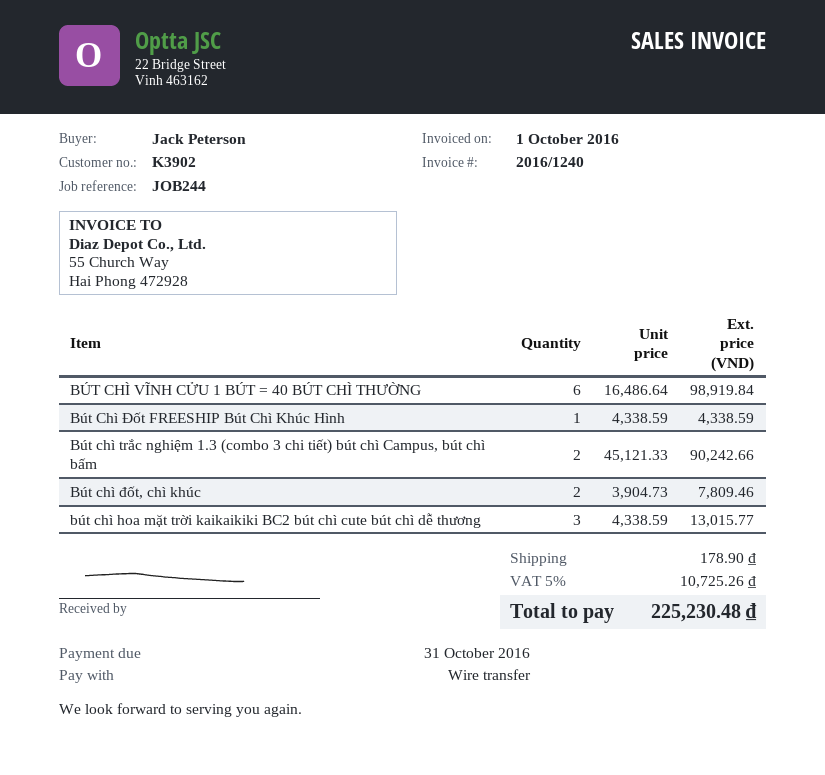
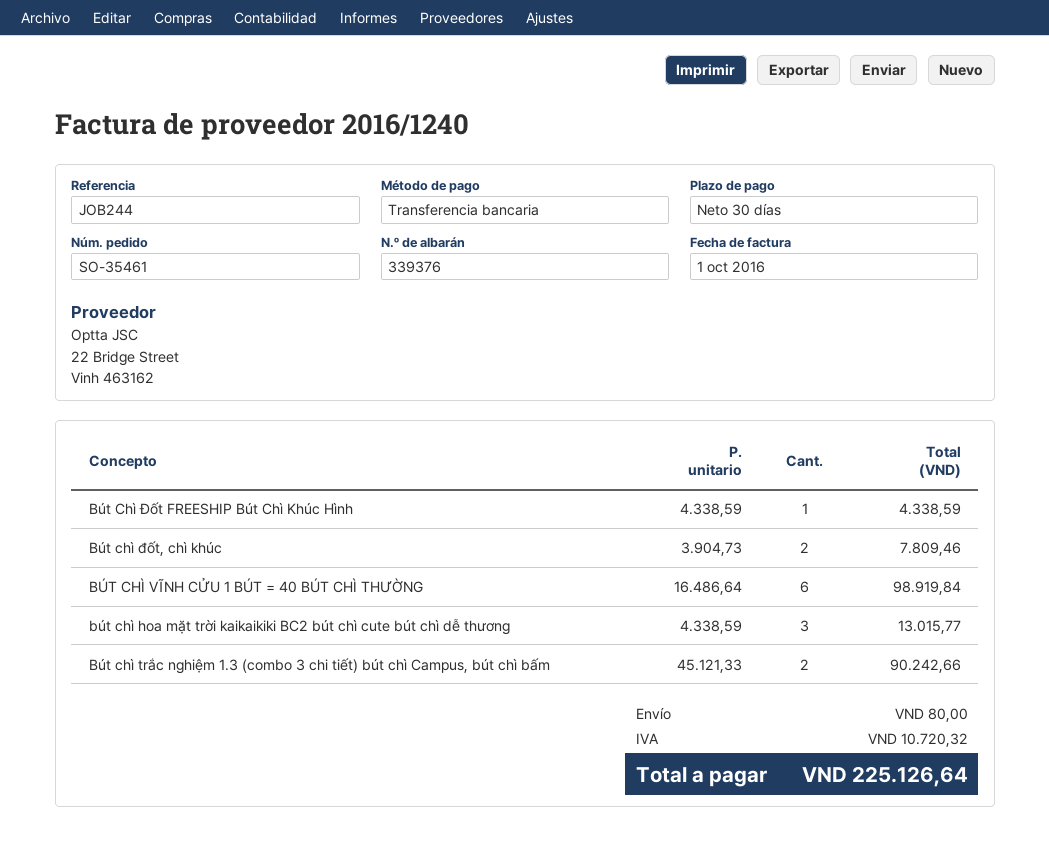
shipping: 178.90 -> 80.00
tax: 10725.26 -> 10720.32
total: 225230.48 -> 225126.64

